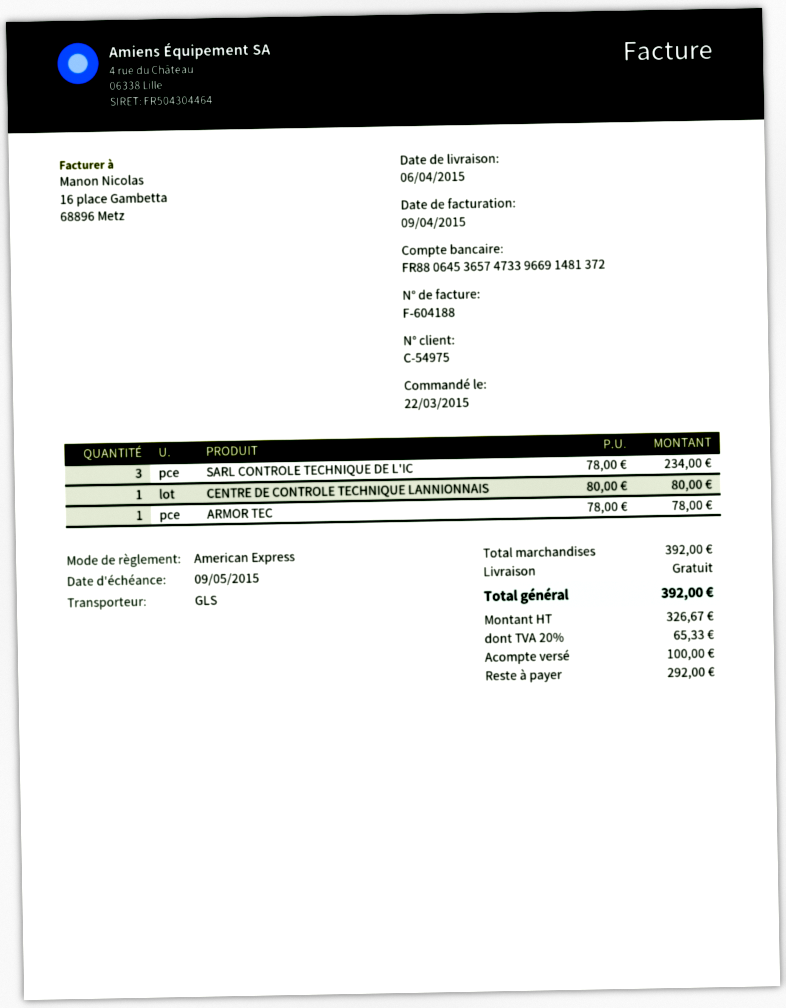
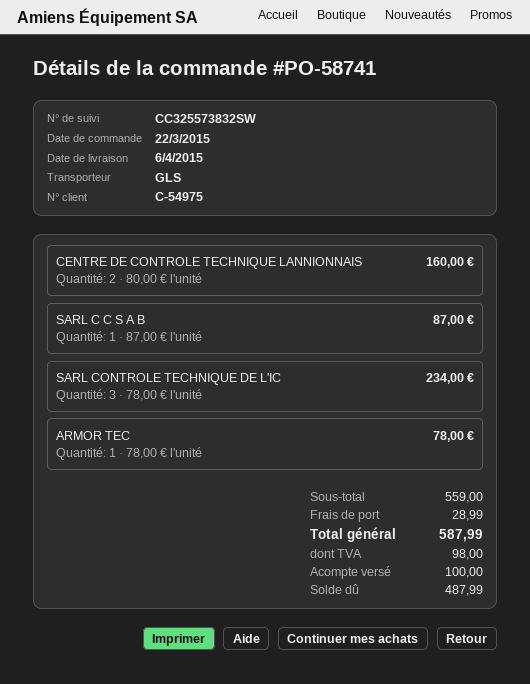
CENTRE DE CONTROLE TECHNIQUE LANNIONNAIS: 1 x 80.00 = 80.00 -> 2 x 80.00 = 160.00
SARL C C S A B: none -> 1 x 87.00 = 87.00
subtotal: 392.00 -> 559.00
shipping: 0.00 -> 28.99
tax: 65.33 -> 98.00
total: 392.00 -> 587.99
balance: 292.00 -> 487.99

